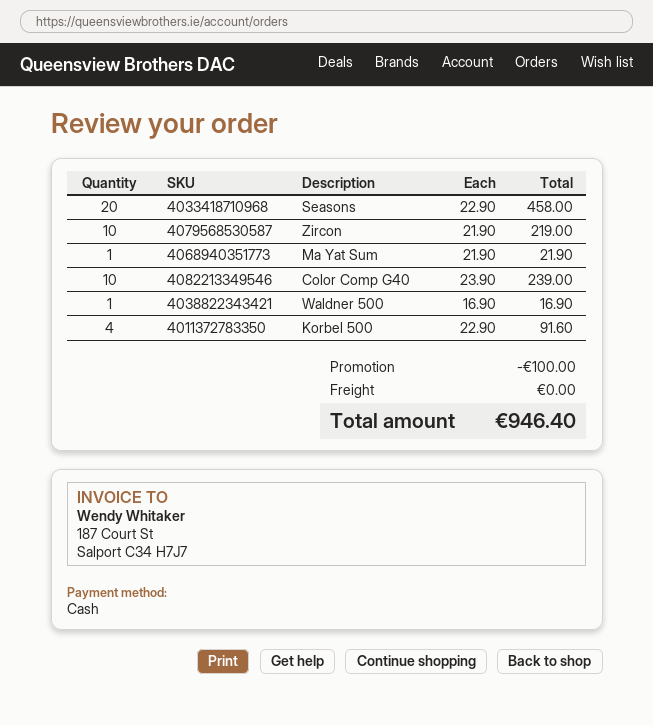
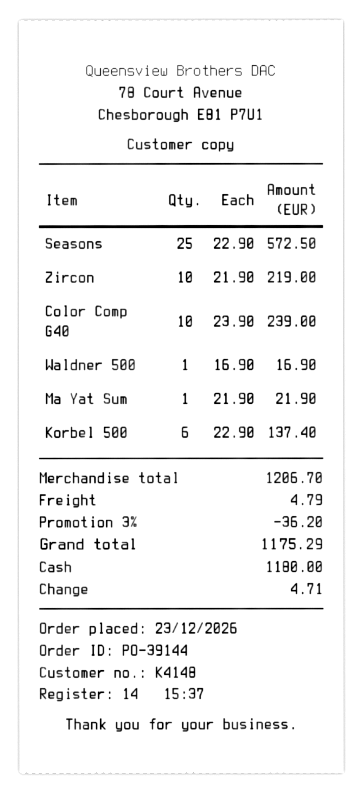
Seasons: 20 x 22.90 = 458.00 -> 25 x 22.90 = 572.50
Korbel 500: 4 x 22.90 = 91.60 -> 6 x 22.90 = 137.40
discount: 100.00 -> 36.20
shipping: 0.00 -> 4.79
total: 946.40 -> 1175.29

